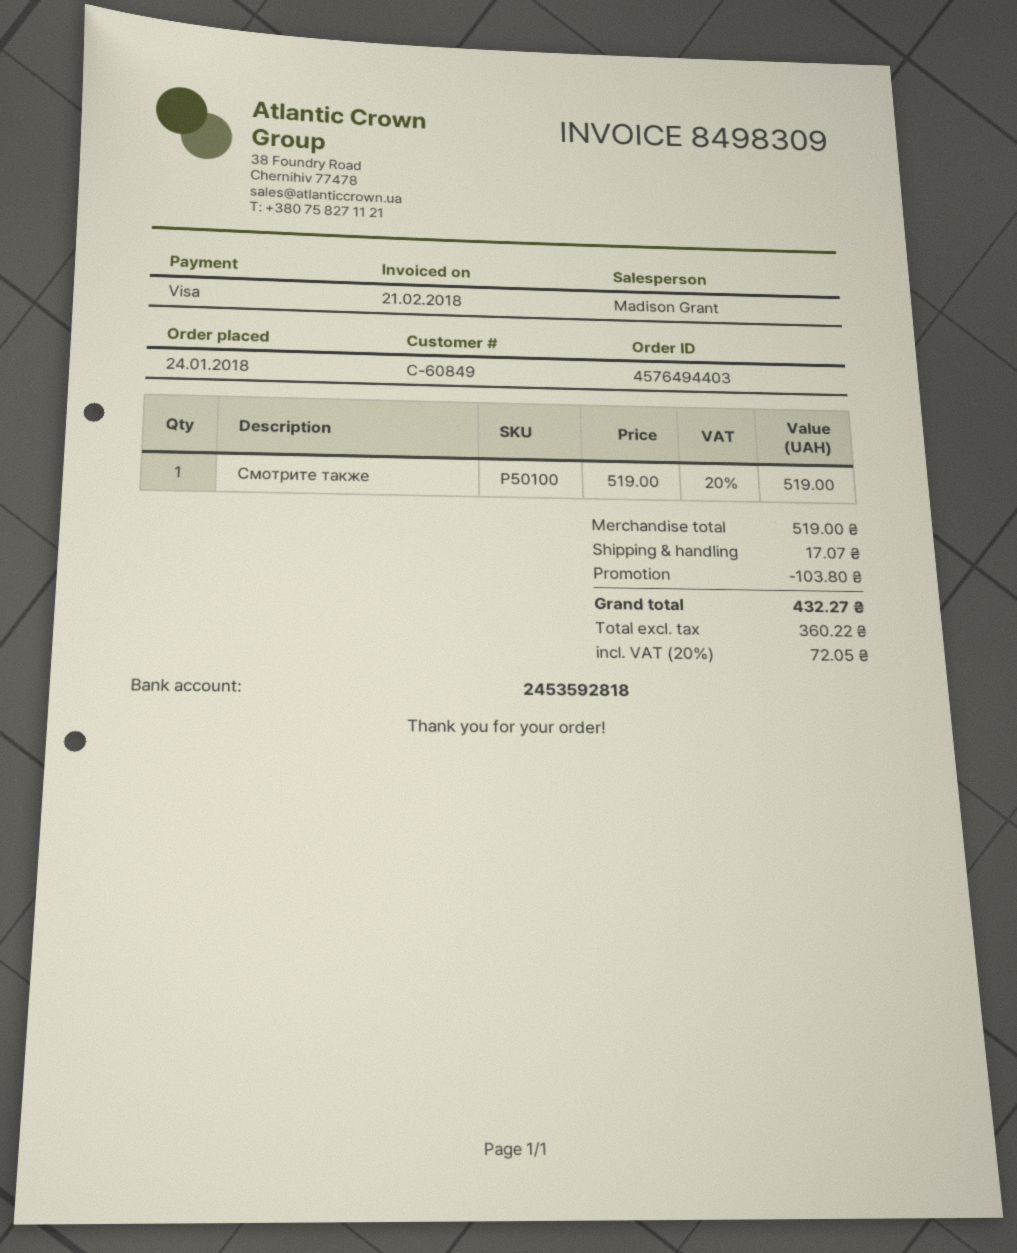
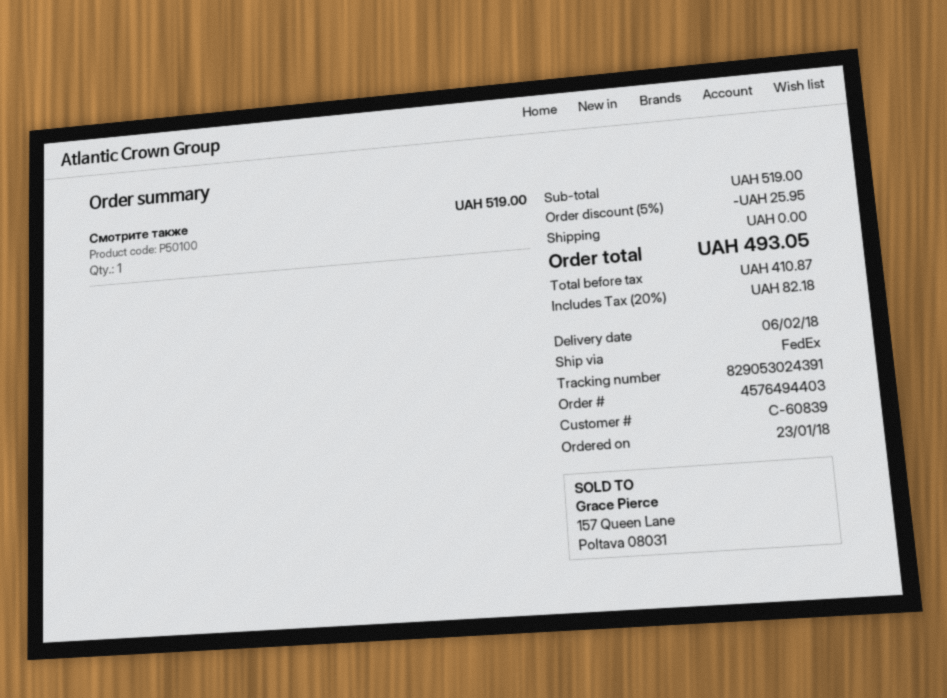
order date: 2018-01-24 -> 2018-01-23
customer number: C-60849 -> C-60839
discount: 103.80 -> 25.95
shipping: 17.07 -> 0.00
net: 360.22 -> 410.87
tax: 20% = 72.05 -> 20% = 82.18
total: 432.27 -> 493.05

